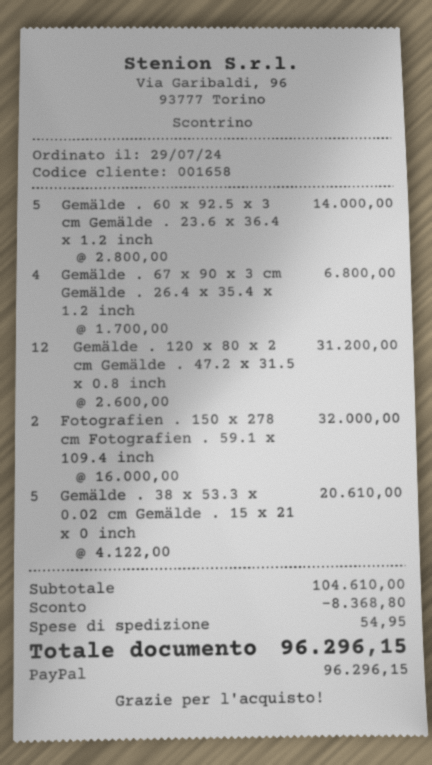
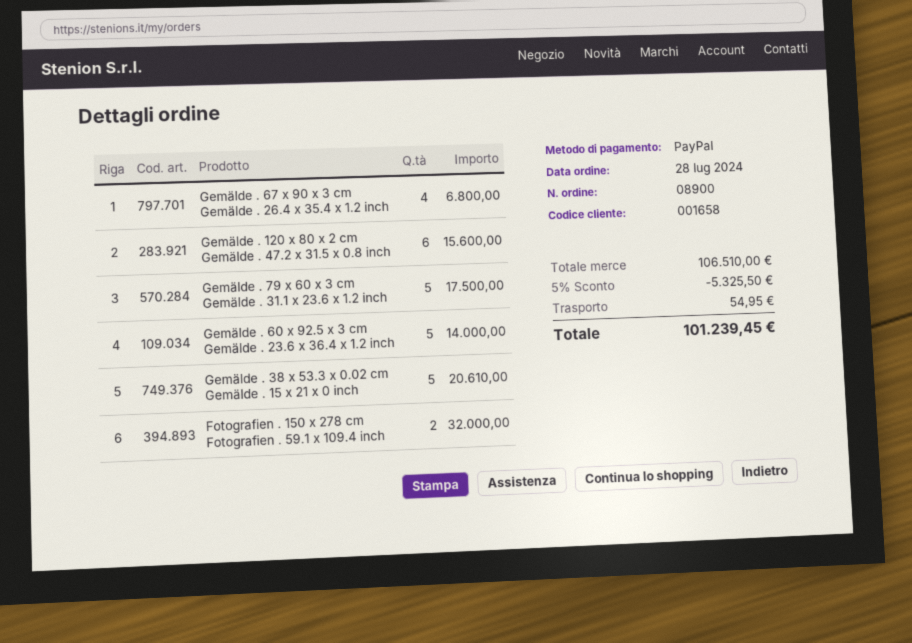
order date: 2024-07-29 -> 2024-07-28
Gemälde . 120 x 80 x 2 cm Gemälde . 47.2 x 31.5 x 0.8 inch: 12 for 31200.00 -> 6 for 15600.00
Gemälde . 79 x 60 x 3 cm Gemälde . 31.1 x 23.6 x 1.2 inch: none -> 5 for 17500.00
subtotal: 104610.00 -> 106510.00
discount: 8368.80 -> 5325.50
total: 96296.15 -> 101239.45

